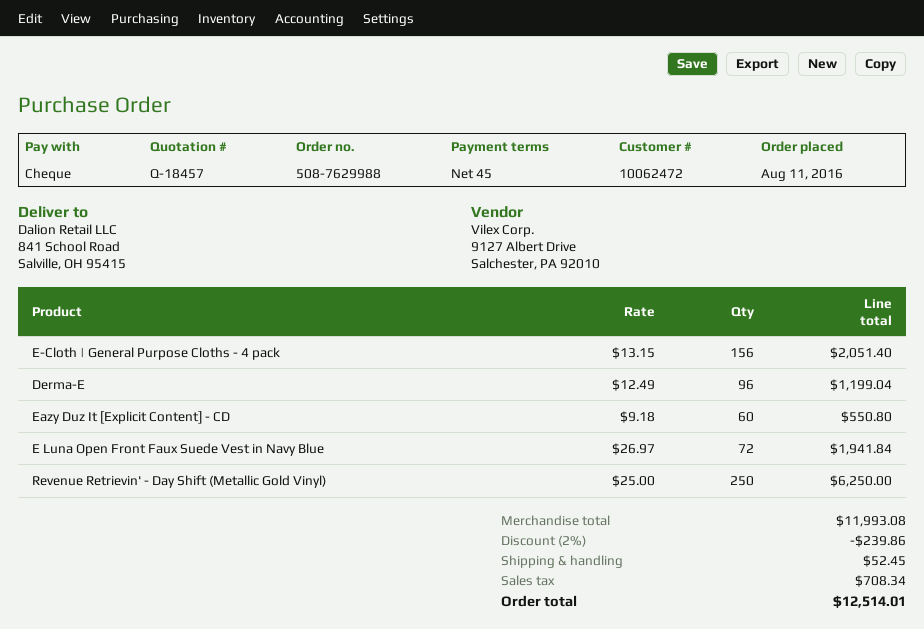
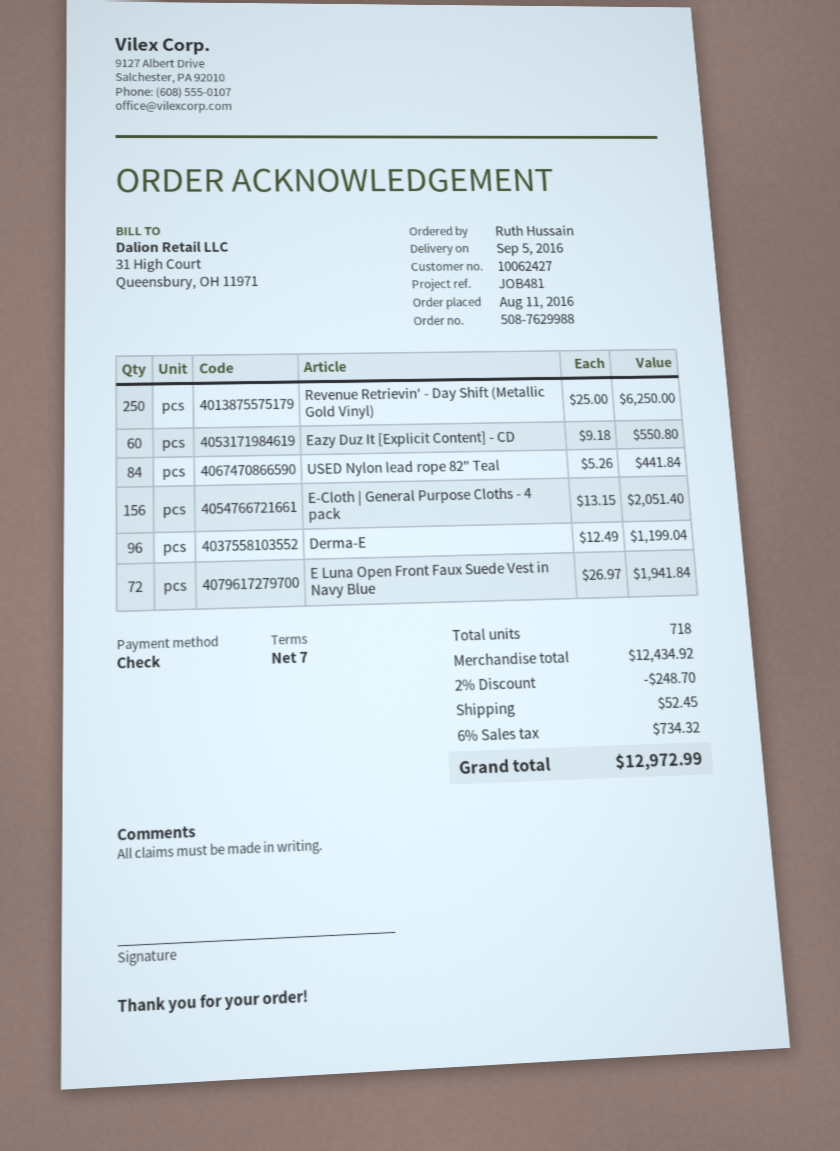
payment terms: 45 days -> 7 days
customer number: 10062472 -> 10062427
USED Nylon lead rope 82" Teal: none -> 84 x 5.26 = 441.84
subtotal: 11993.08 -> 12434.92
discount: 2% = 239.86 -> 2% = 248.70
tax: 708.34 -> 734.32
total: 12514.01 -> 12972.99

